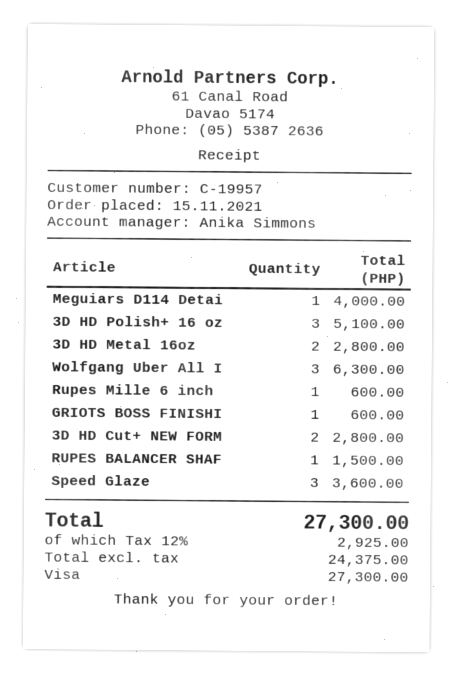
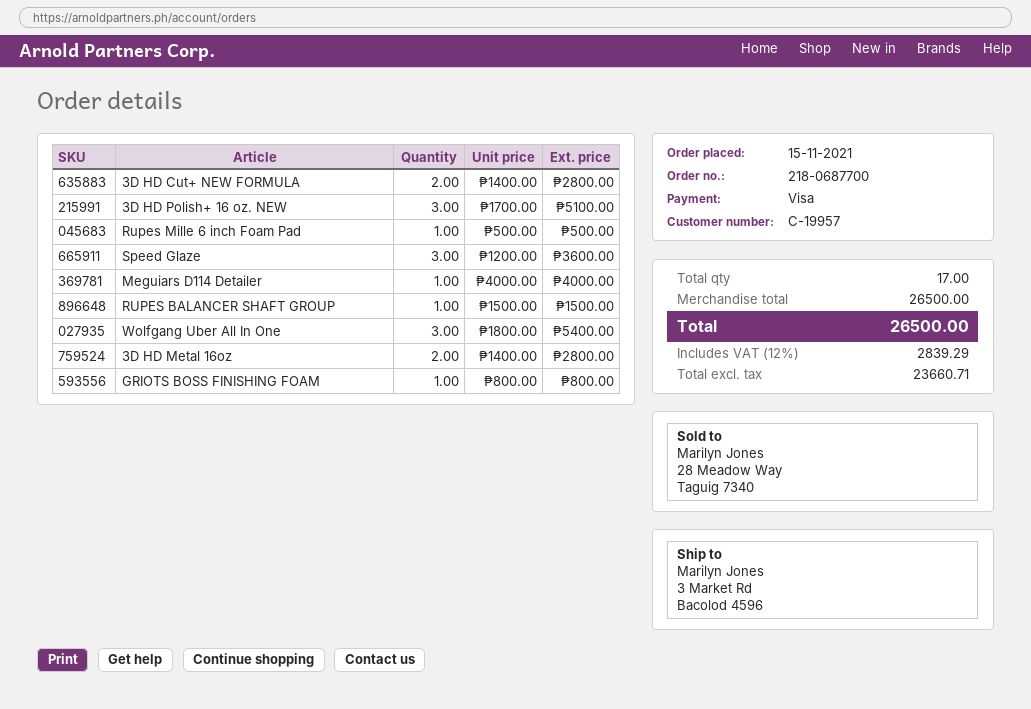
Wolfgang Uber All I: 3 for 6300.00 -> 3 for 5400.00
Rupes Mille 6 inch: 1 for 600.00 -> 1 for 500.00
GRIOTS BOSS FINISHI: 1 for 600.00 -> 1 for 800.00
net: 24375.00 -> 23660.71
tax: 12% = 2925.00 -> 12% = 2839.29
total: 27300.00 -> 26500.00

